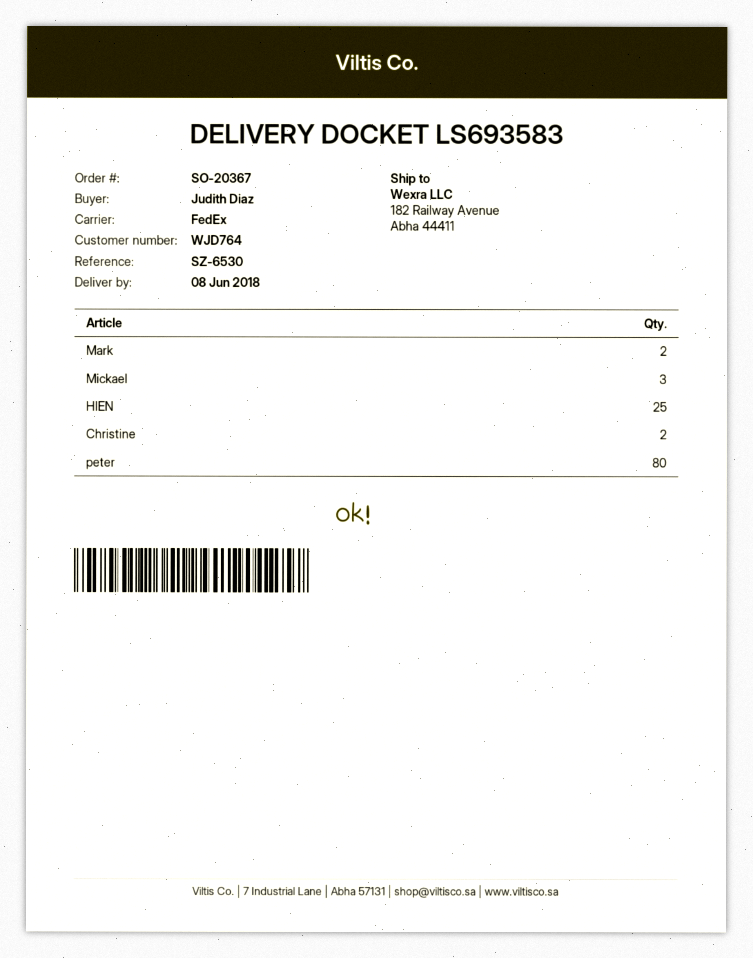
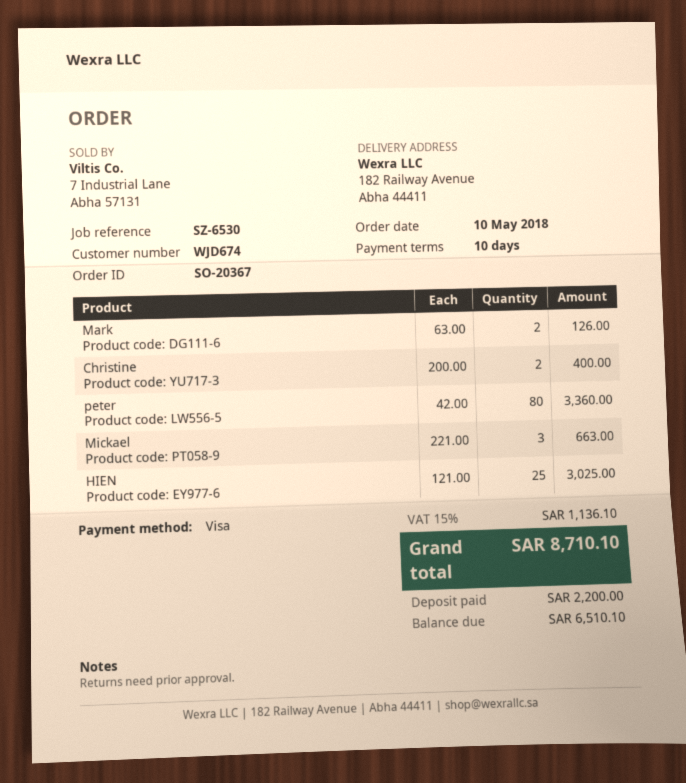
customer number: WJD764 -> WJD674

